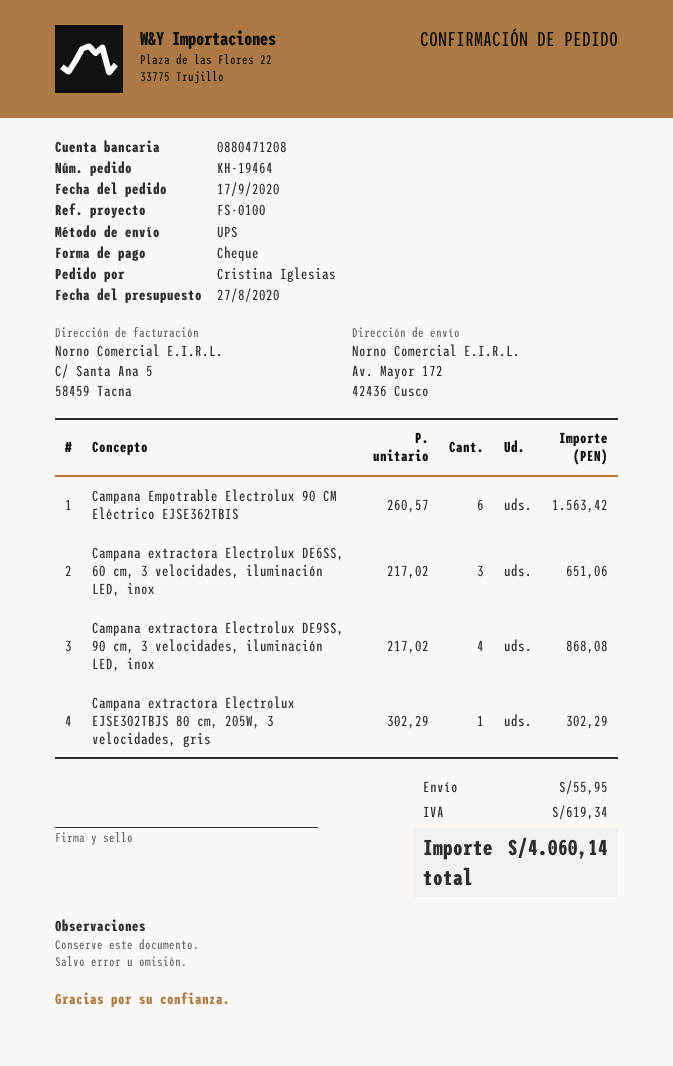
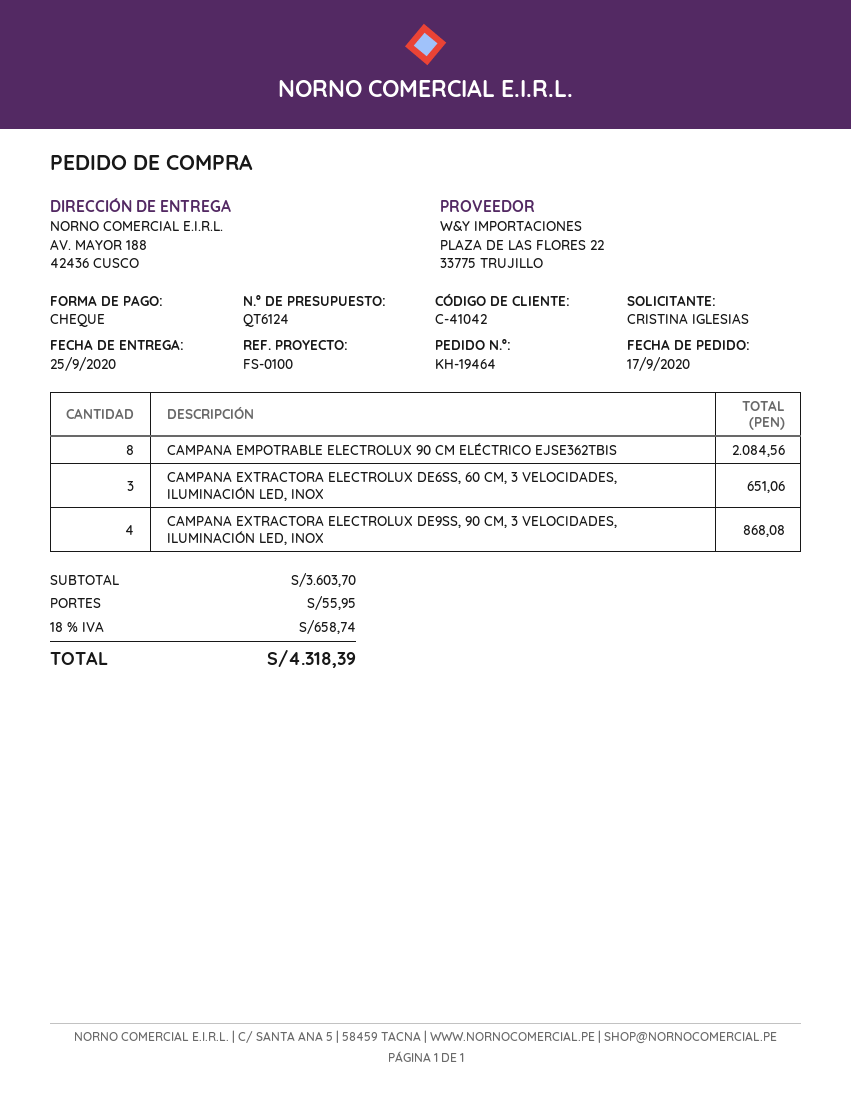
ship to: Av. Mayor 172, 42436 Cusco -> AV. MAYOR 188, 42436 CUSCO
Campana Empotrable Electrolux 90 CM Eléctrico EJSE362TBIS: 6 for 1563.42 -> 8 for 2084.56
Campana extractora Electrolux EJSE302TBJS 80 cm, 205W, 3 velocidades, gris: 1 for 302.29 -> none
tax: 619.34 -> 658.74
total: 4060.14 -> 4318.39

